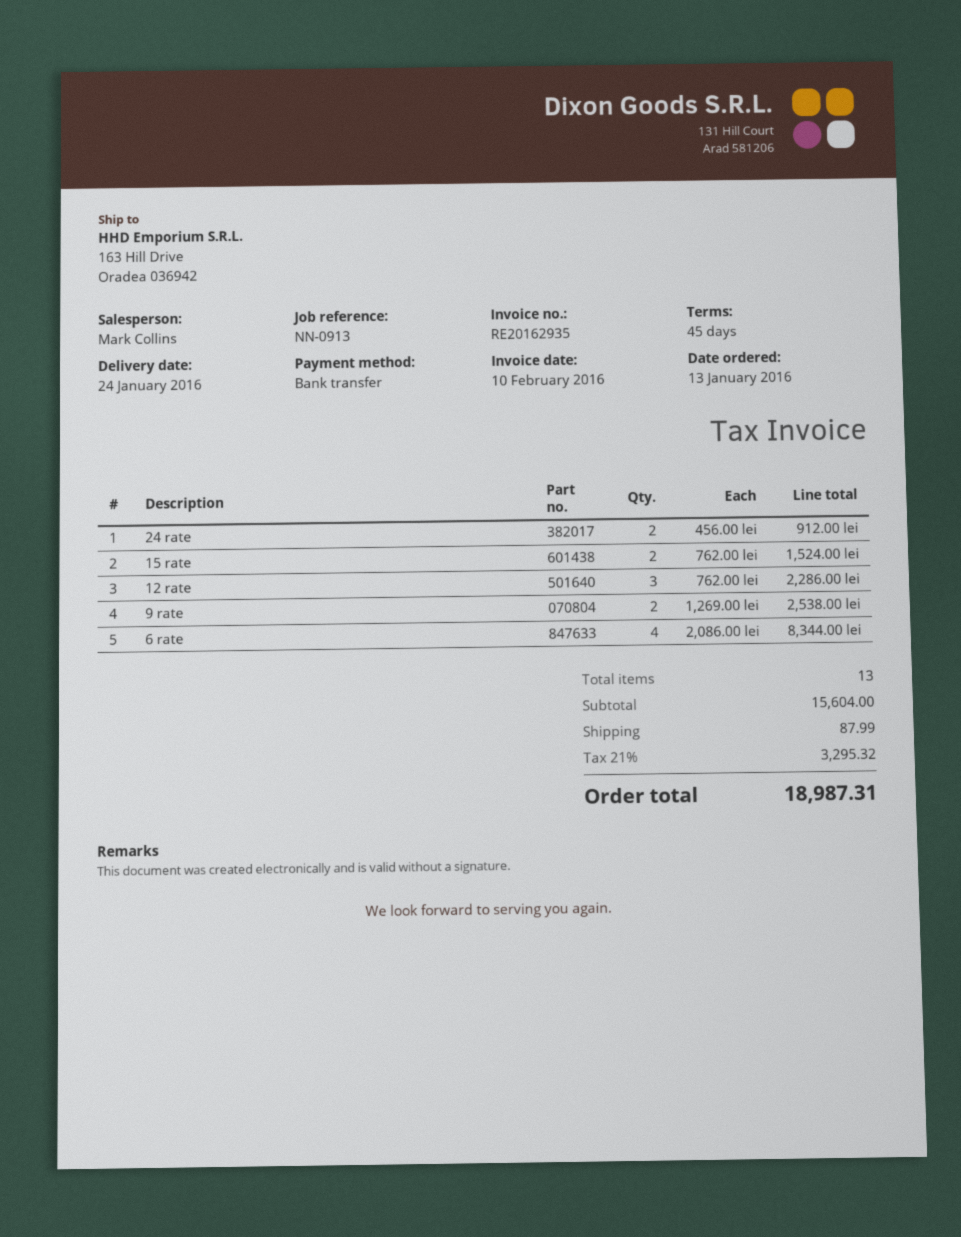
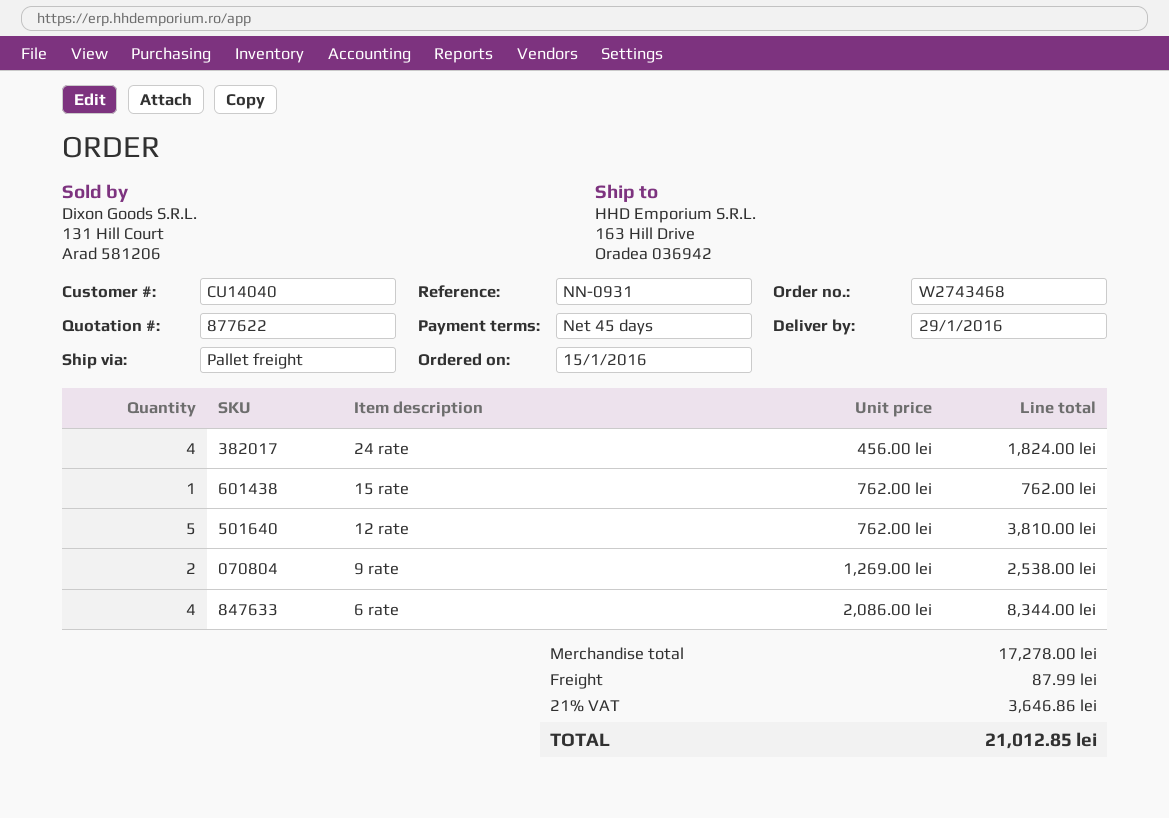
order date: 2016-01-13 -> 2016-01-15
delivery date: 2016-01-24 -> 2016-01-29
reference: NN-0913 -> NN-0931
24 rate: 2 x 456.00 = 912.00 -> 4 x 456.00 = 1824.00
15 rate: 2 x 762.00 = 1524.00 -> 1 x 762.00 = 762.00
12 rate: 3 x 762.00 = 2286.00 -> 5 x 762.00 = 3810.00
subtotal: 15604.00 -> 17278.00
tax: 21% = 3295.32 -> 21% = 3646.86
total: 18987.31 -> 21012.85

